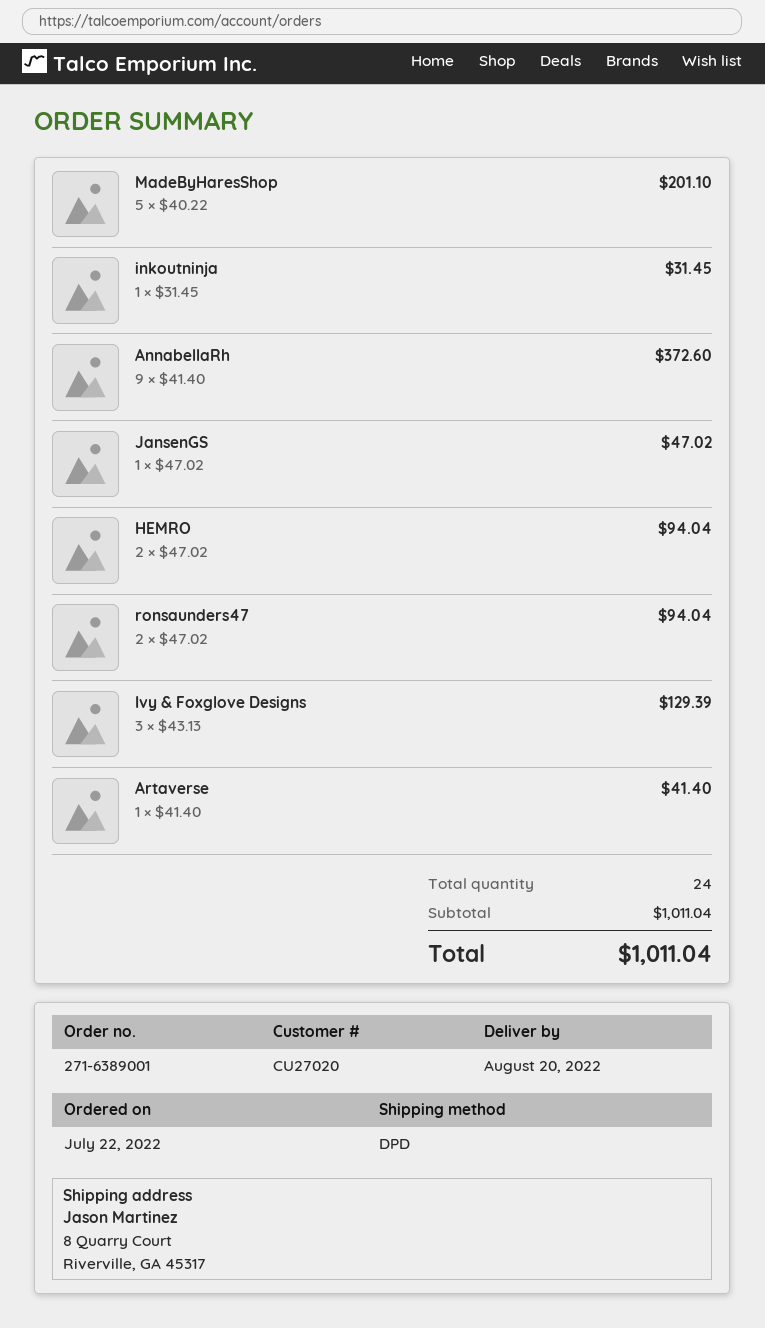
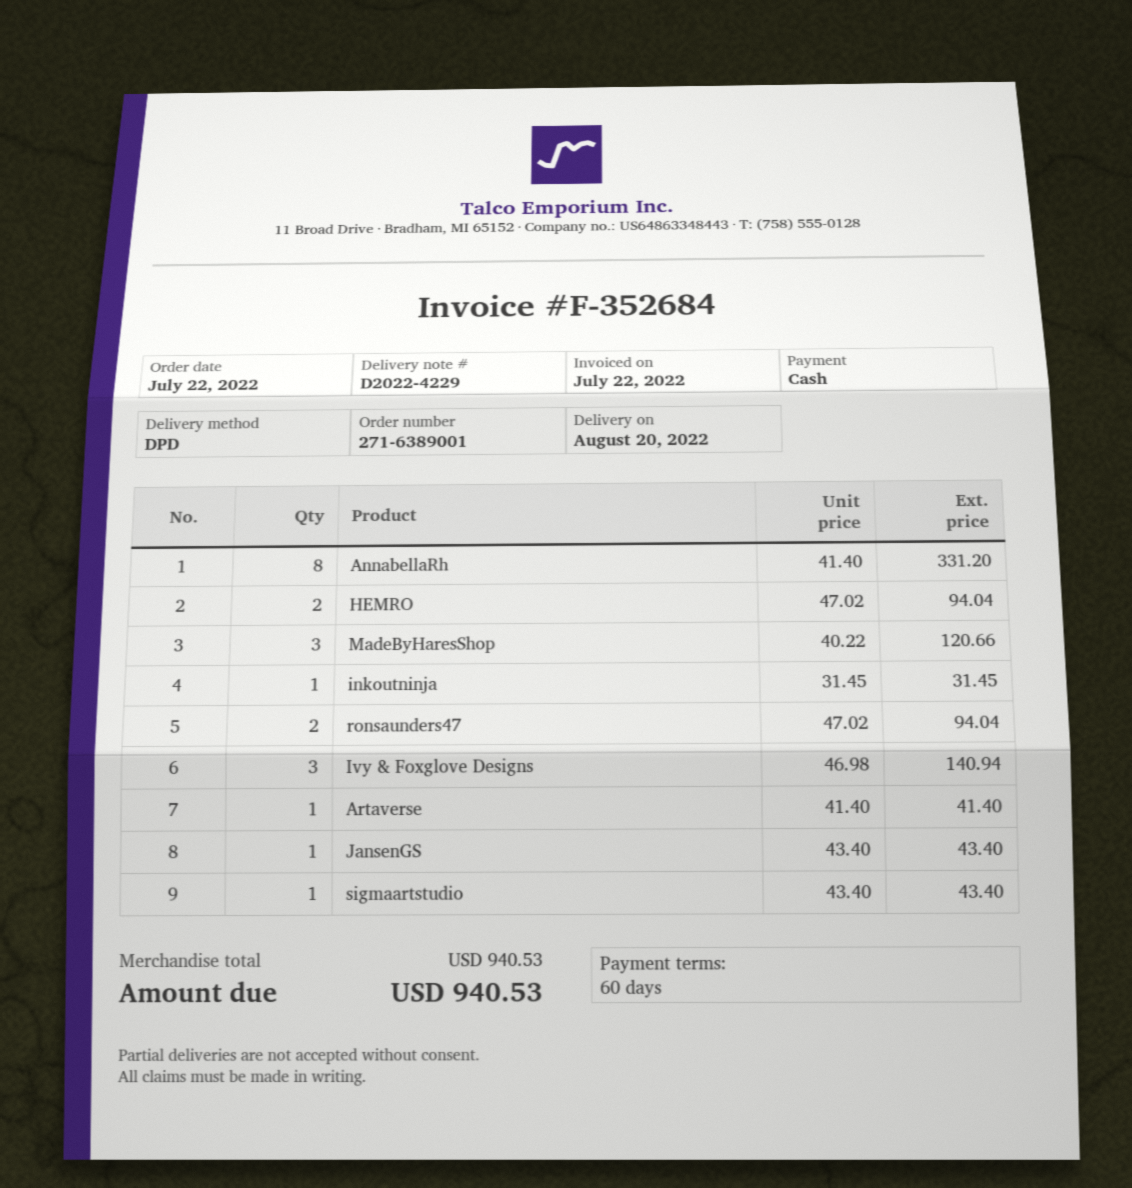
MadeByHaresShop: 5 x 40.22 = 201.10 -> 3 x 40.22 = 120.66
AnnabellaRh: 9 x 41.40 = 372.60 -> 8 x 41.40 = 331.20
JansenGS: 1 x 47.02 = 47.02 -> 1 x 43.40 = 43.40
Ivy & Foxglove Designs: 3 x 43.13 = 129.39 -> 3 x 46.98 = 140.94
sigmaartstudio: none -> 1 x 43.40 = 43.40
subtotal: 1011.04 -> 940.53
total: 1011.04 -> 940.53

